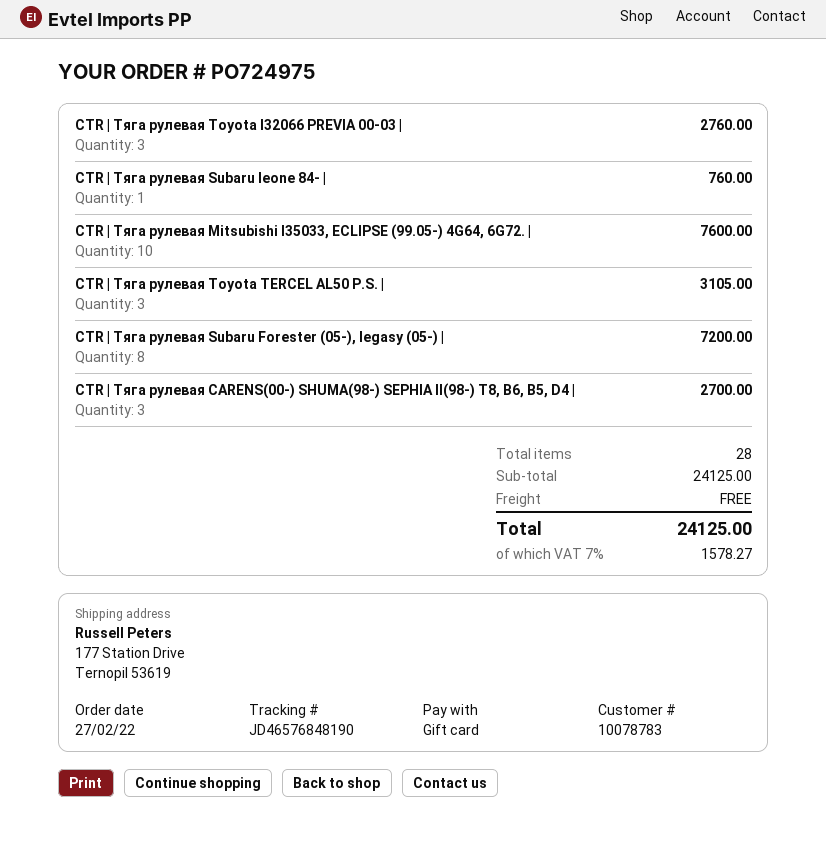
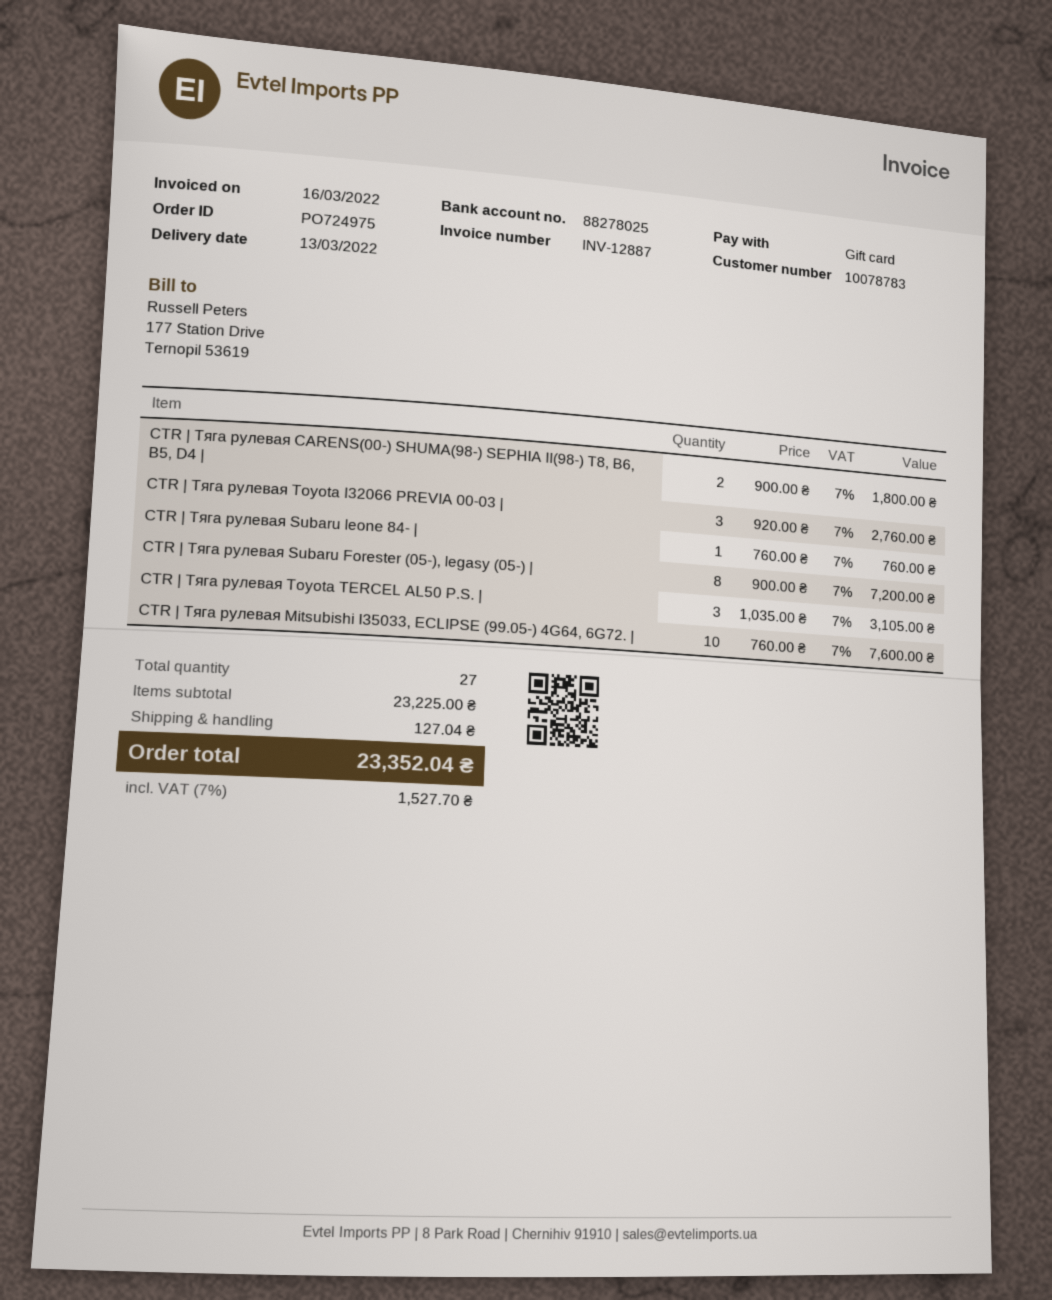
CTR | Тяга рулевая CARENS(00-) SHUMA(98-) SEPHIA II(98-) T8, B6, B5, D4 |: 3 for 2700.00 -> 2 for 1800.00
total quantity: 28 -> 27
subtotal: 24125.00 -> 23225.00
shipping: 0.00 -> 127.04
tax: 7% = 1578.27 -> 7% = 1527.70
total: 24125.00 -> 23352.04

